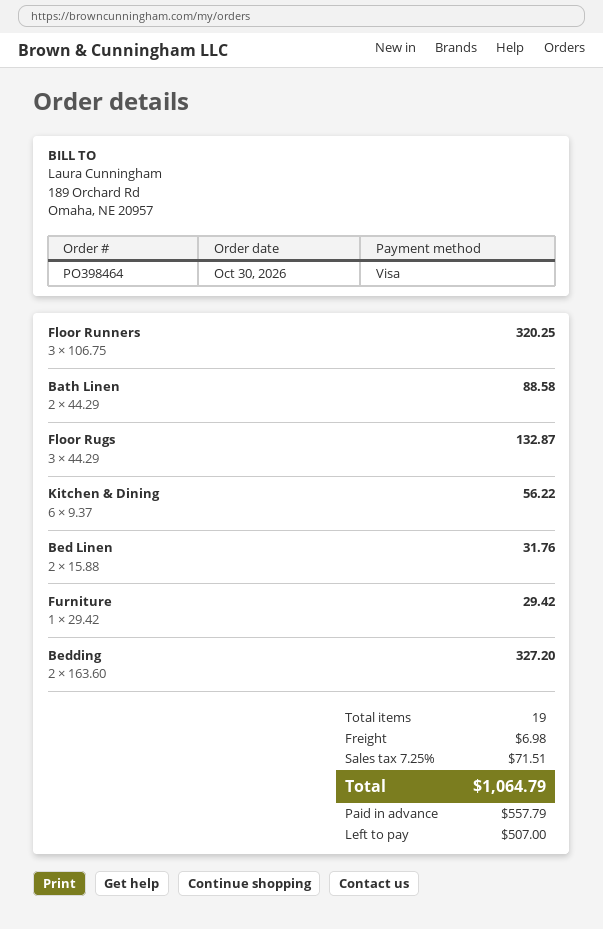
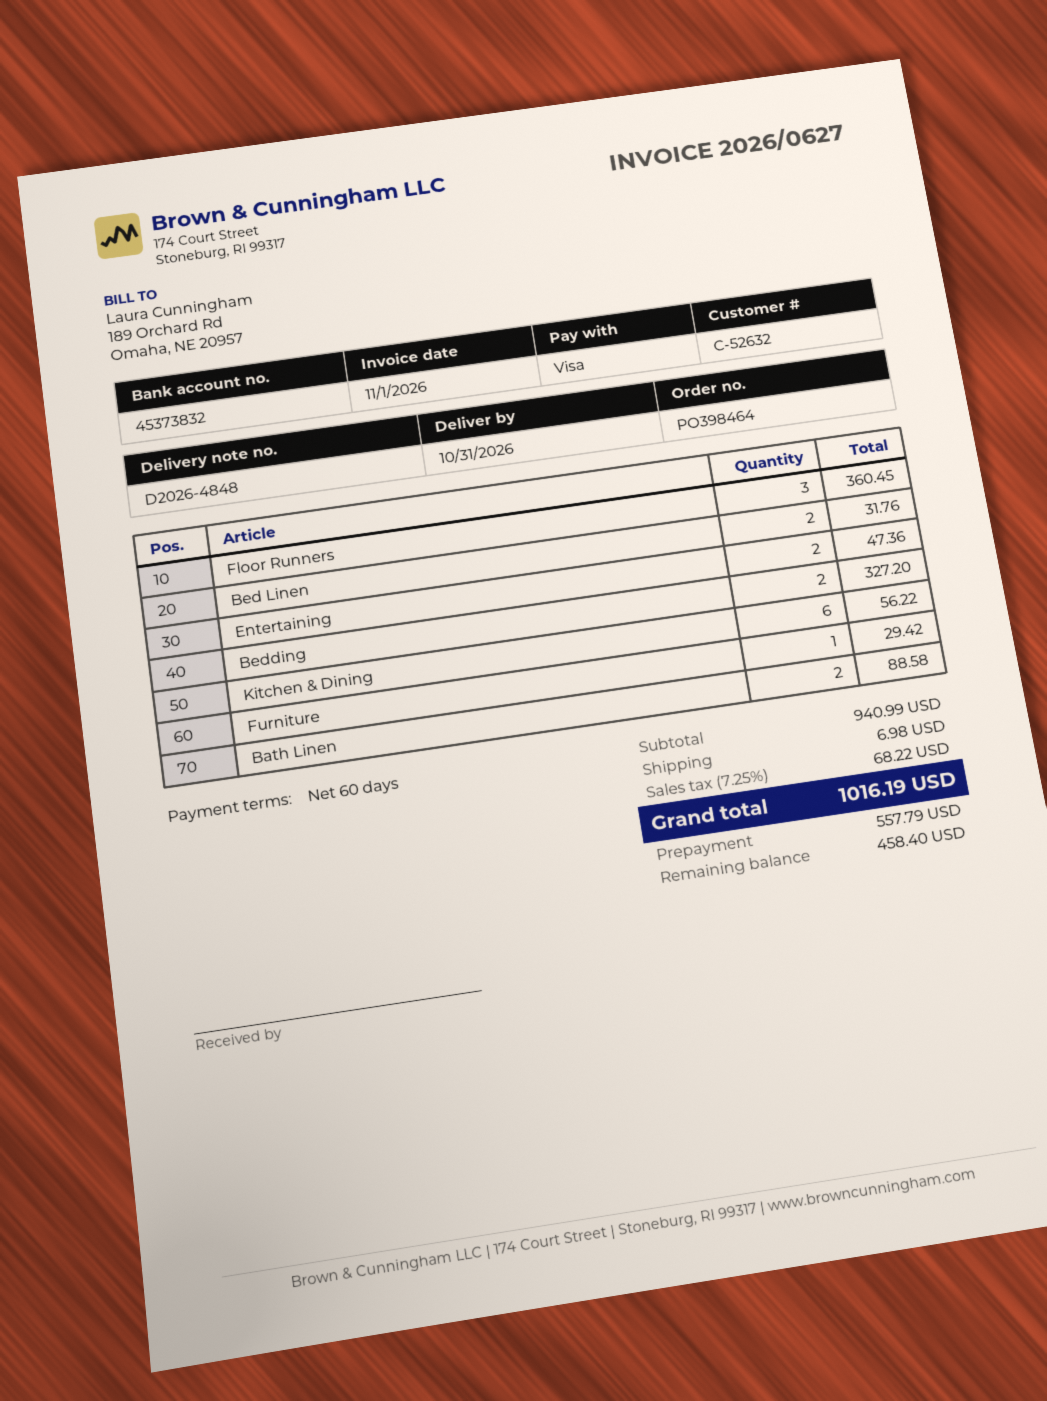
Floor Runners: 3 for 320.25 -> 3 for 360.45
Floor Rugs: 3 for 132.87 -> none
Entertaining: none -> 2 for 47.36
tax: 7.25% = 71.51 -> 7.25% = 68.22
total: 1064.79 -> 1016.19
balance: 507.00 -> 458.40

